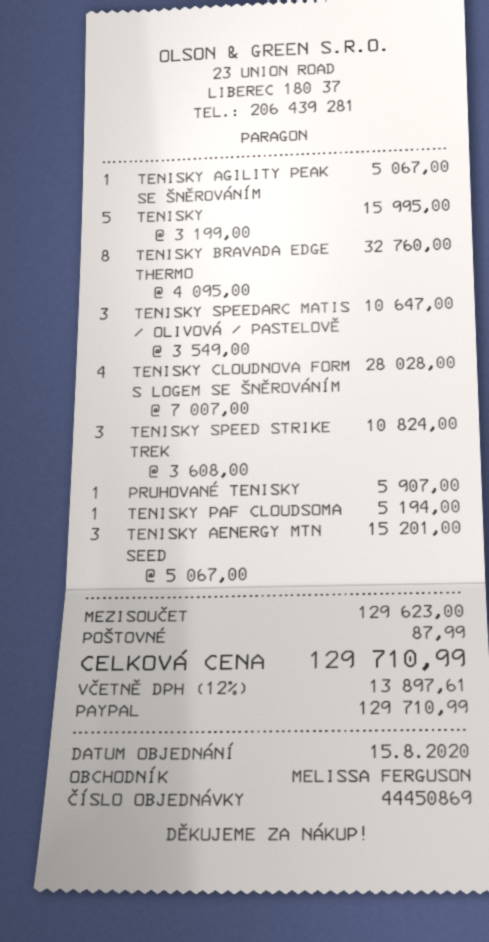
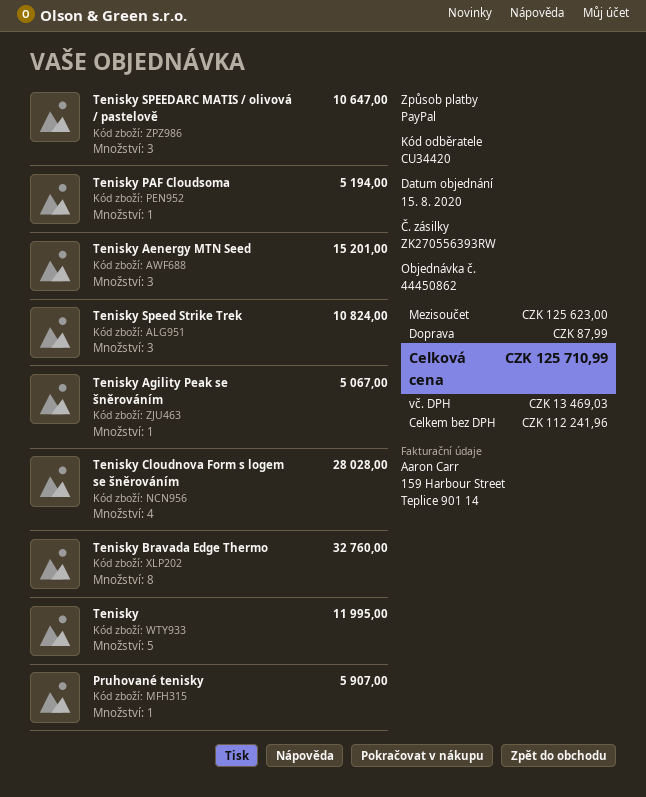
order number: 44450869 -> 44450862
TENISKY: 5 for 15995.00 -> 5 for 11995.00
subtotal: 129623.00 -> 125623.00
tax: 13897.61 -> 13469.03
total: 129710.99 -> 125710.99

